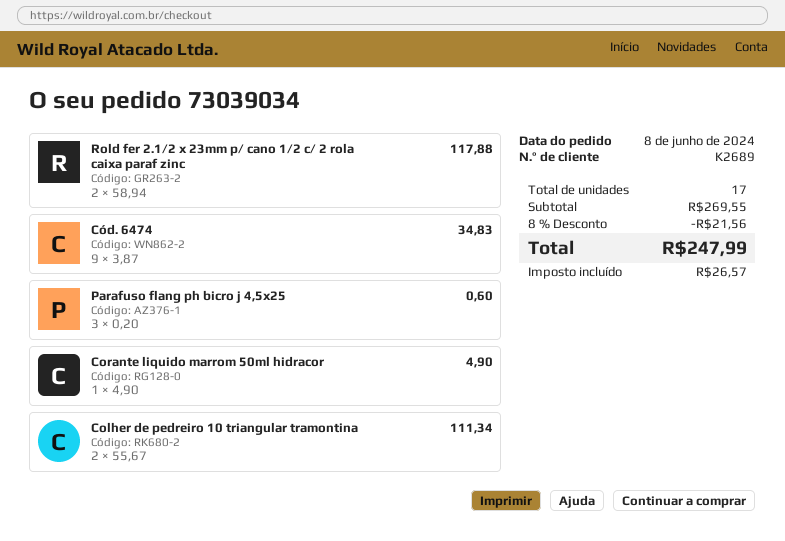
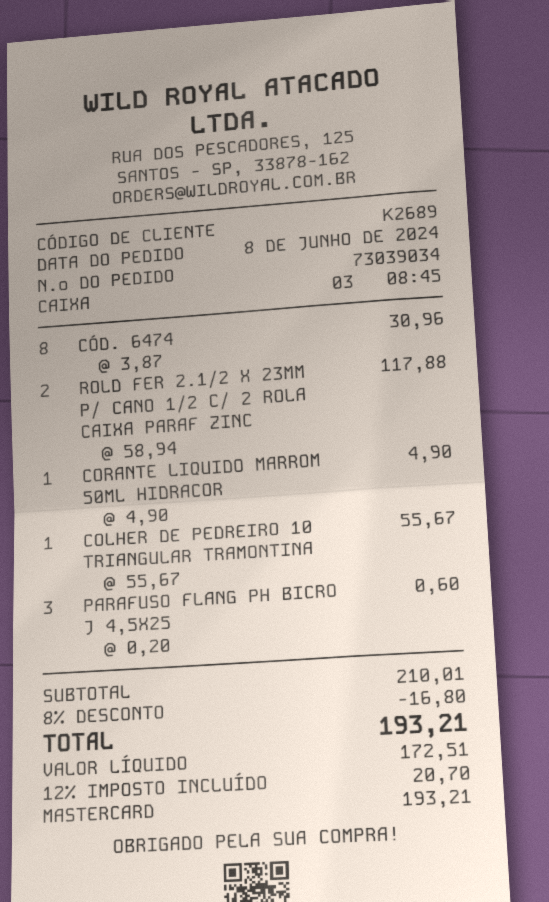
Cód. 6474: 9 x 3.87 = 34.83 -> 8 x 3.87 = 30.96
Colher de pedreiro 10 triangular tramontina: 2 x 55.67 = 111.34 -> 1 x 55.67 = 55.67
subtotal: 269.55 -> 210.01
discount: 8% = 21.56 -> 8% = 16.80
tax: 26.57 -> 20.70
total: 247.99 -> 193.21

